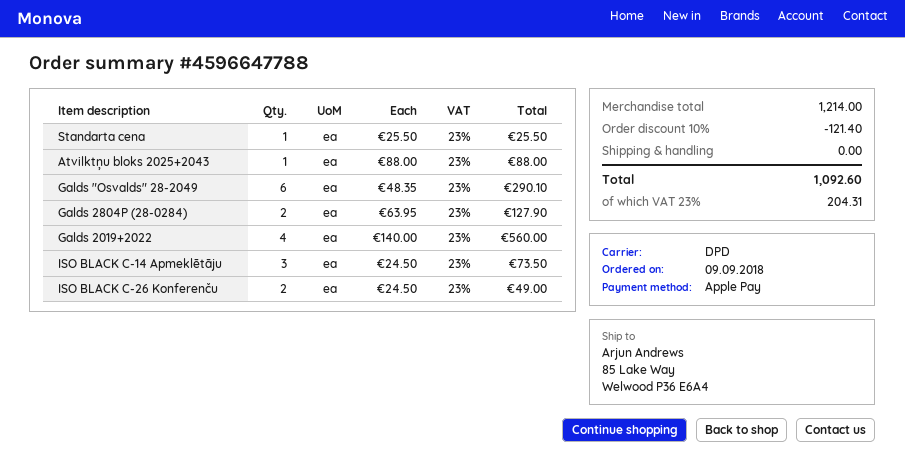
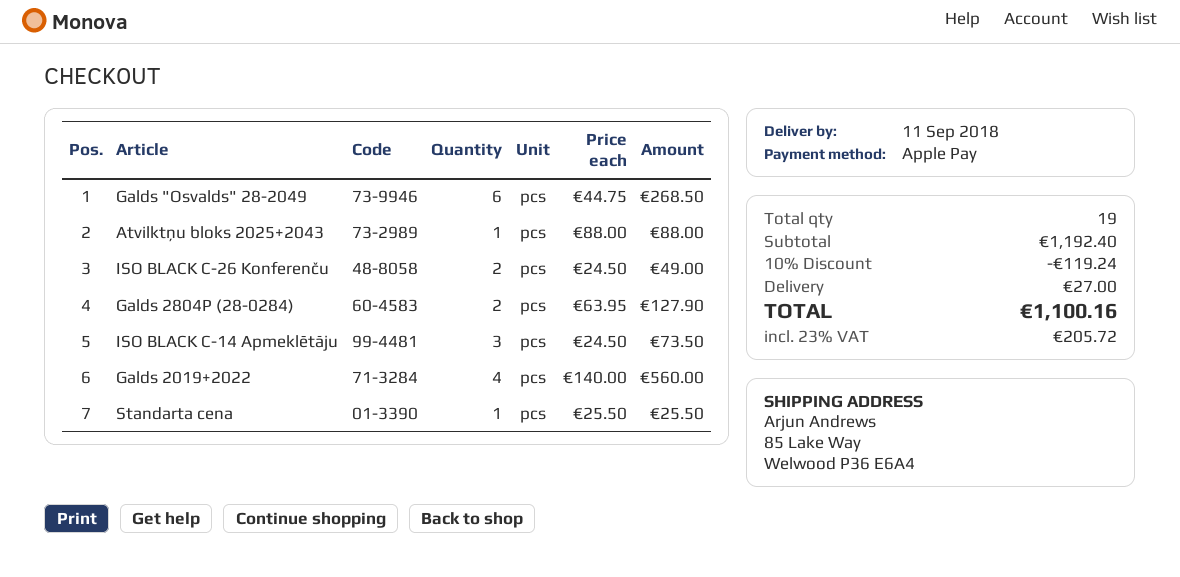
Galds "Osvalds" 28-2049: 6 x 48.35 = 290.10 -> 6 x 44.75 = 268.50
subtotal: 1214.00 -> 1192.40
discount: 10% = 121.40 -> 10% = 119.24
shipping: 0.00 -> 27.00
tax: 23% = 204.31 -> 23% = 205.72
total: 1092.60 -> 1100.16

